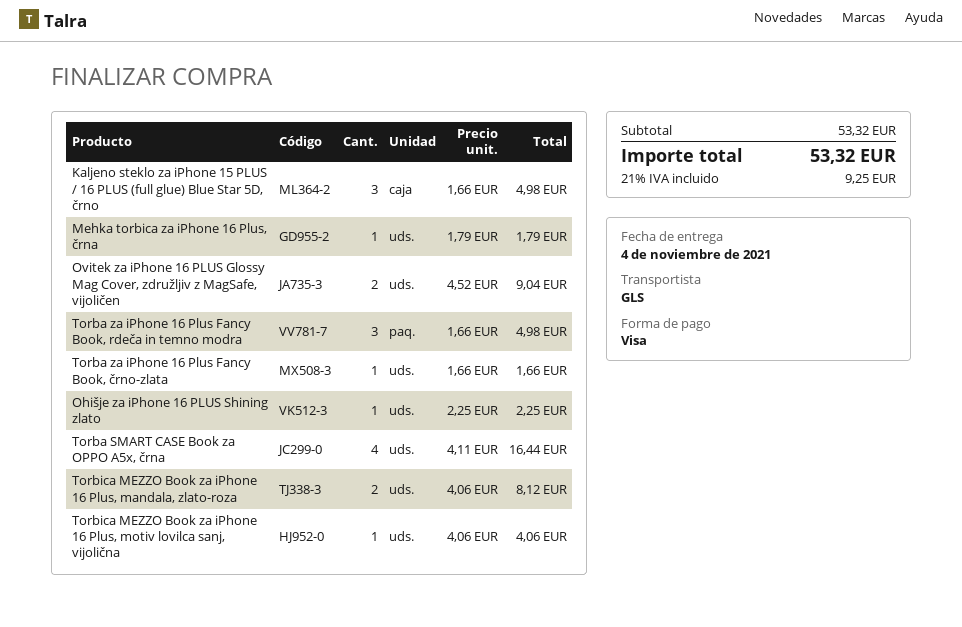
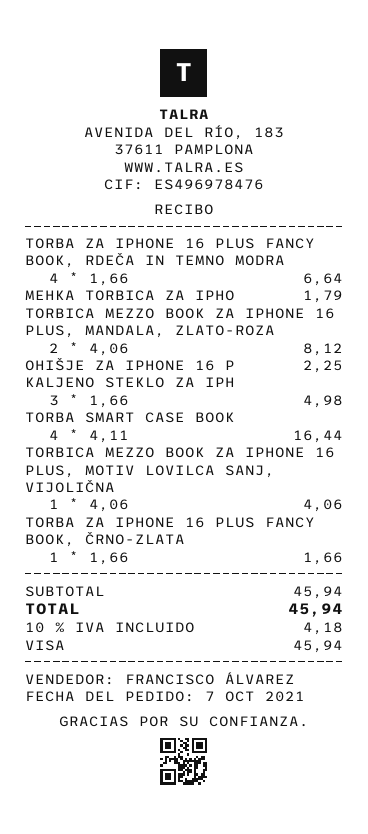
Ovitek za iPhone 16 PLUS Glossy Mag Cover, združljiv z MagSafe, vijoličen: 2 x 4.52 = 9.04 -> none
Torba za iPhone 16 Plus Fancy Book, rdeča in temno modra: 3 x 1.66 = 4.98 -> 4 x 1.66 = 6.64
subtotal: 53.32 -> 45.94
tax: 21% = 9.25 -> 10% = 4.18
total: 53.32 -> 45.94

